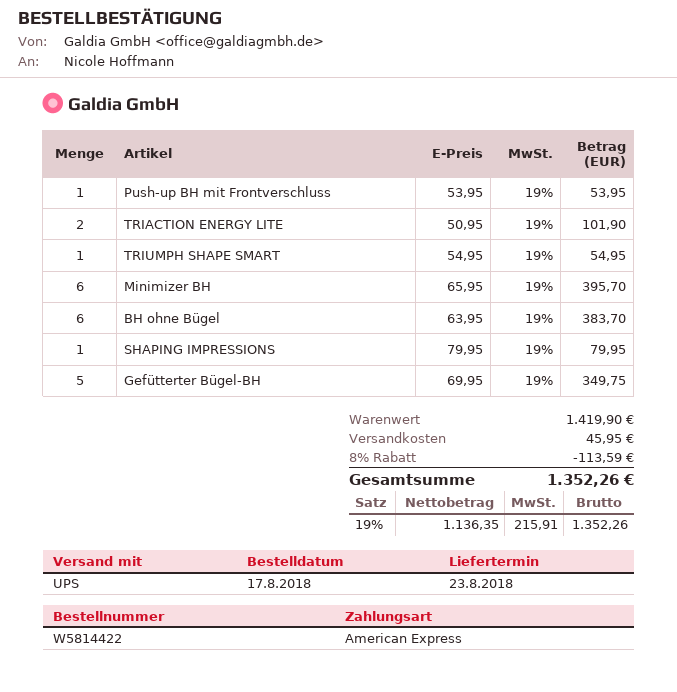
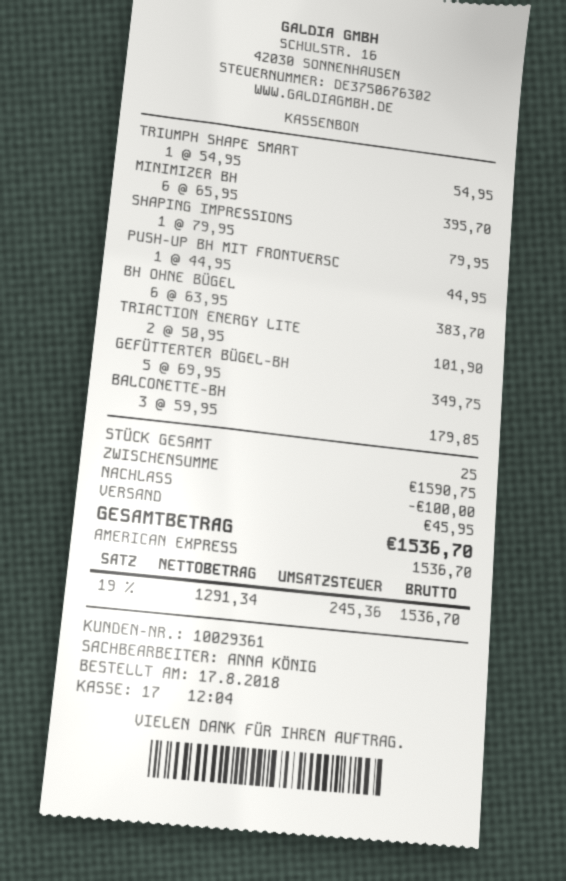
Push-up BH mit Frontverschluss: 1 x 53.95 = 53.95 -> 1 x 44.95 = 44.95
BALCONETTE-BH: none -> 3 x 59.95 = 179.85
subtotal: 1419.90 -> 1590.75
discount: 113.59 -> 100.00
net: 1136.35 -> 1291.34
tax: 19% = 215.91 -> 19% = 245.36
total: 1352.26 -> 1536.70

